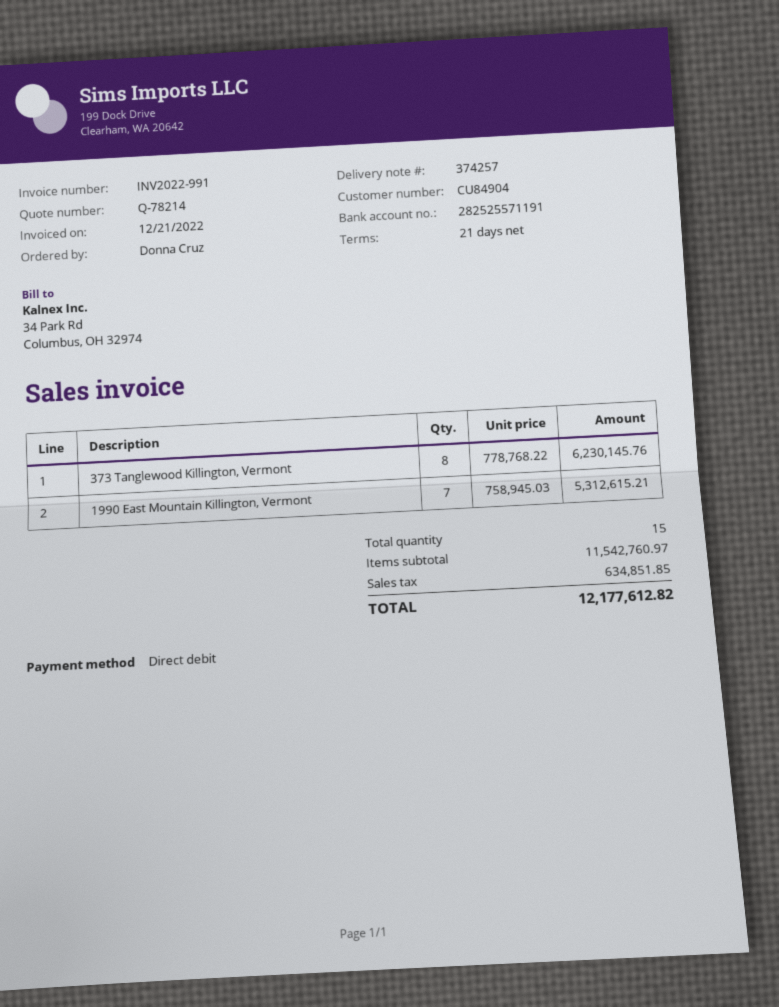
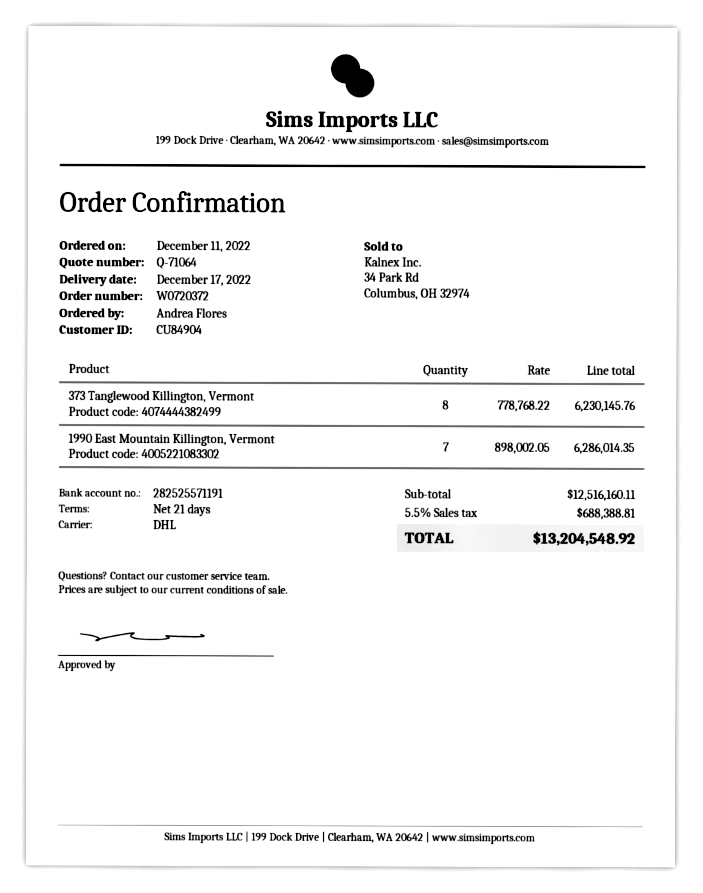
quote number: Q-78214 -> Q-71064
ordered by: Donna Cruz -> Andrea Flores
1990 East Mountain Killington, Vermont: 7 x 758945.03 = 5312615.21 -> 7 x 898002.05 = 6286014.35
subtotal: 11542760.97 -> 12516160.11
tax: 634851.85 -> 688388.81
total: 12177612.82 -> 13204548.92

